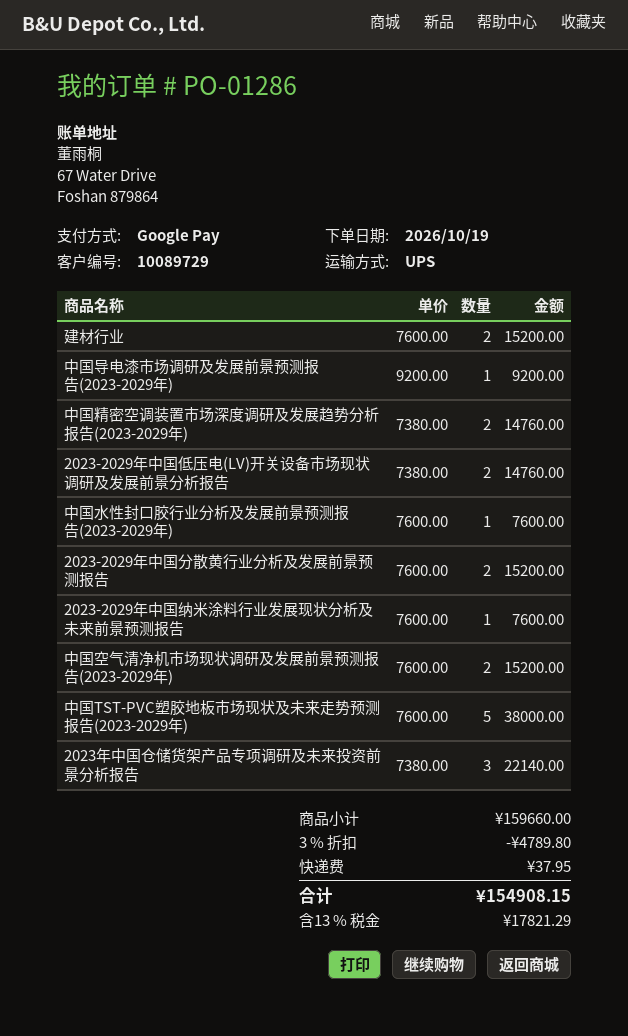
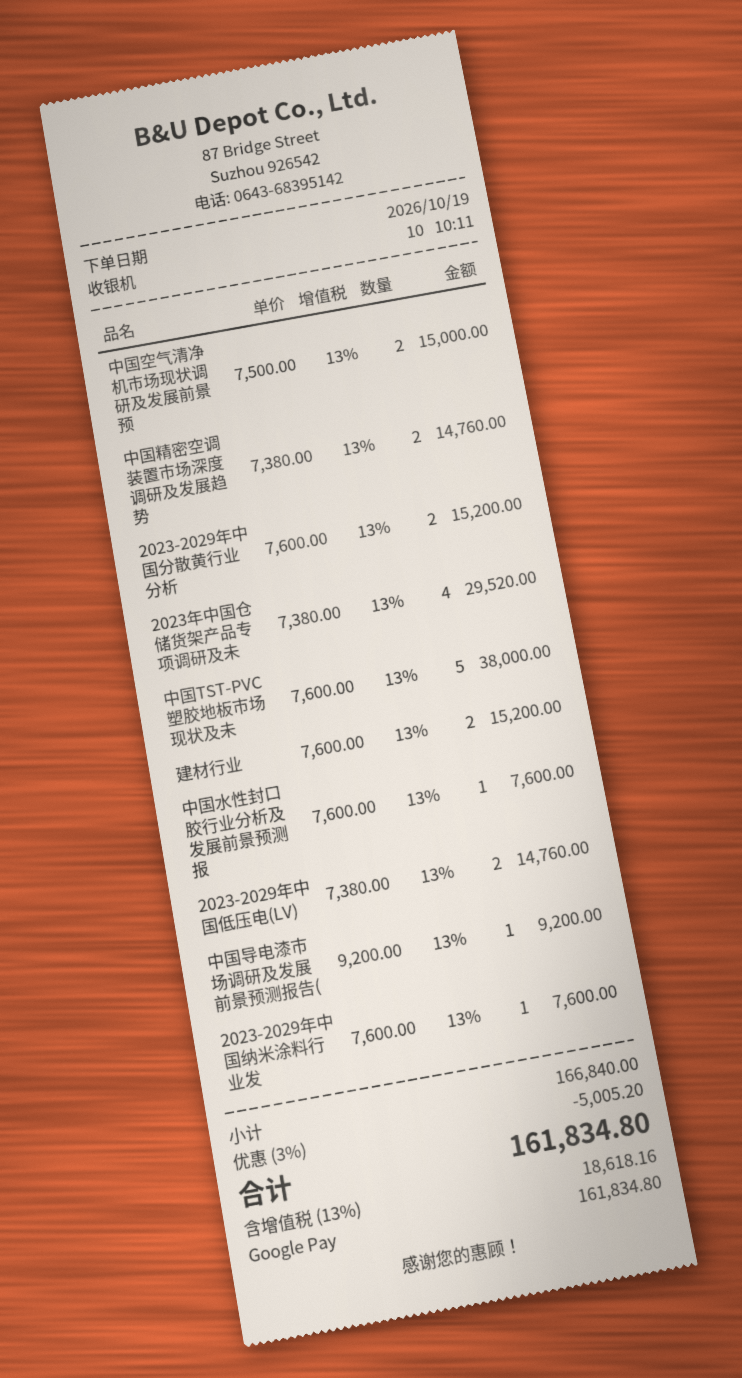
中国空气清净机市场现状调研及发展前景预测报告(2023-2029年): 2 x 7600.00 = 15200.00 -> 2 x 7500.00 = 15000.00
2023年中国仓储货架产品专项调研及未来投资前景分析报告: 3 x 7380.00 = 22140.00 -> 4 x 7380.00 = 29520.00
subtotal: 159660.00 -> 166840.00
discount: 3% = 4789.80 -> 3% = 5005.20
shipping: 37.95 -> none
tax: 13% = 17821.29 -> 13% = 18618.16
total: 154908.15 -> 161834.80

